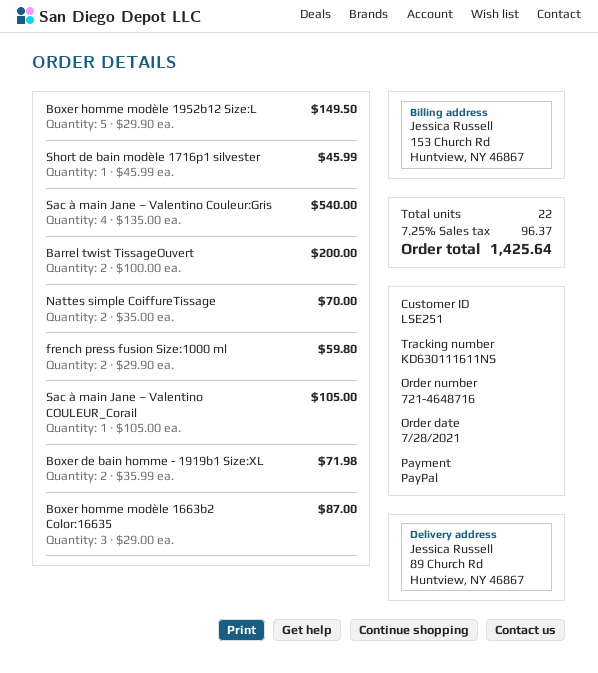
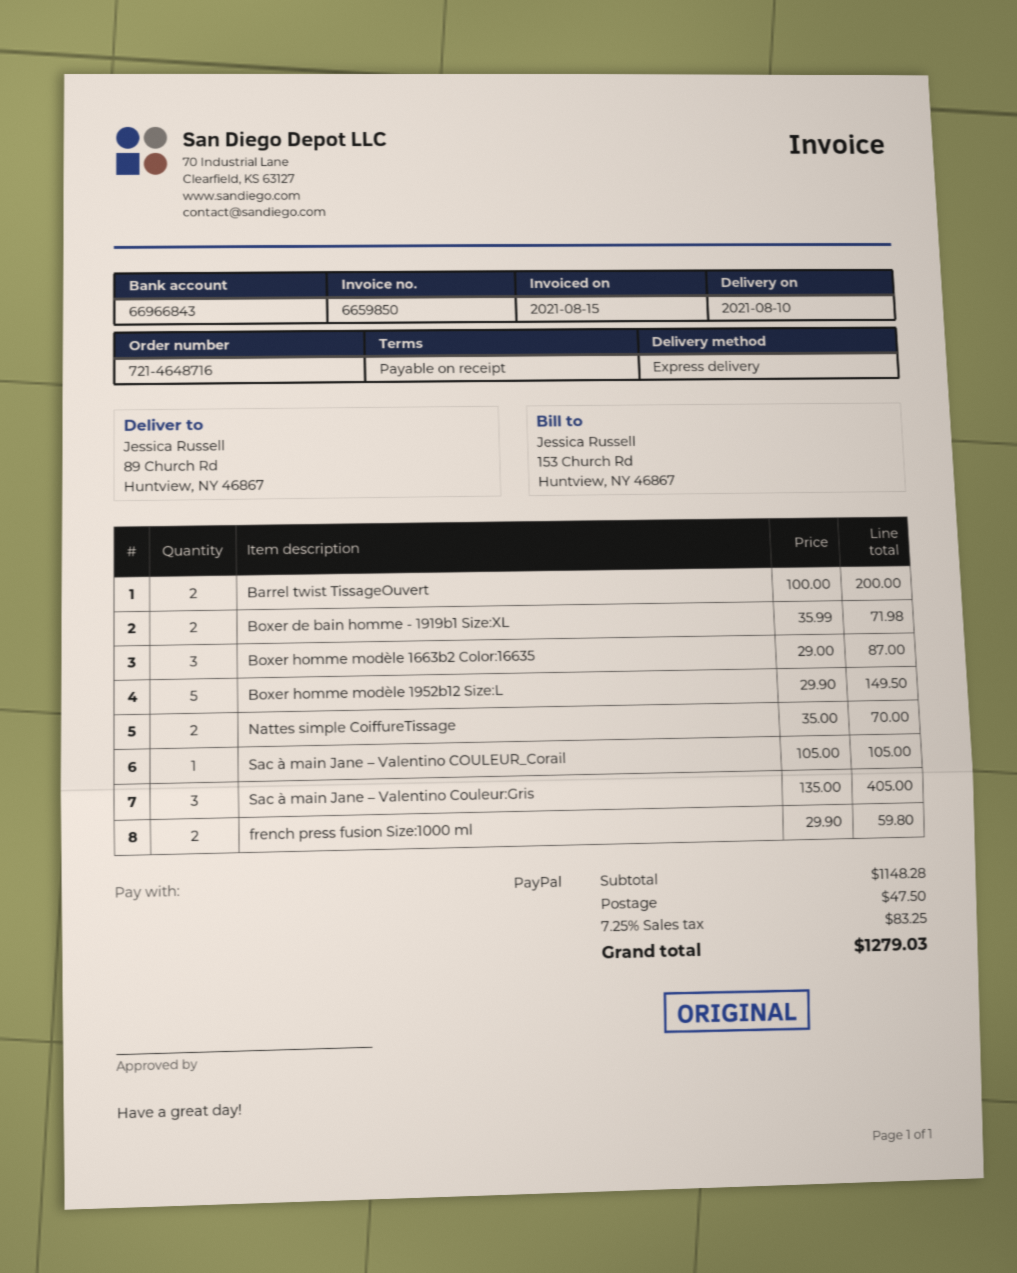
Short de bain modèle 1716p1 silvester: 1 x 45.99 = 45.99 -> none
Sac à main Jane – Valentino Couleur:Gris: 4 x 135.00 = 540.00 -> 3 x 135.00 = 405.00
shipping: none -> 47.50
tax: 7.25% = 96.37 -> 7.25% = 83.25
total: 1425.64 -> 1279.03

